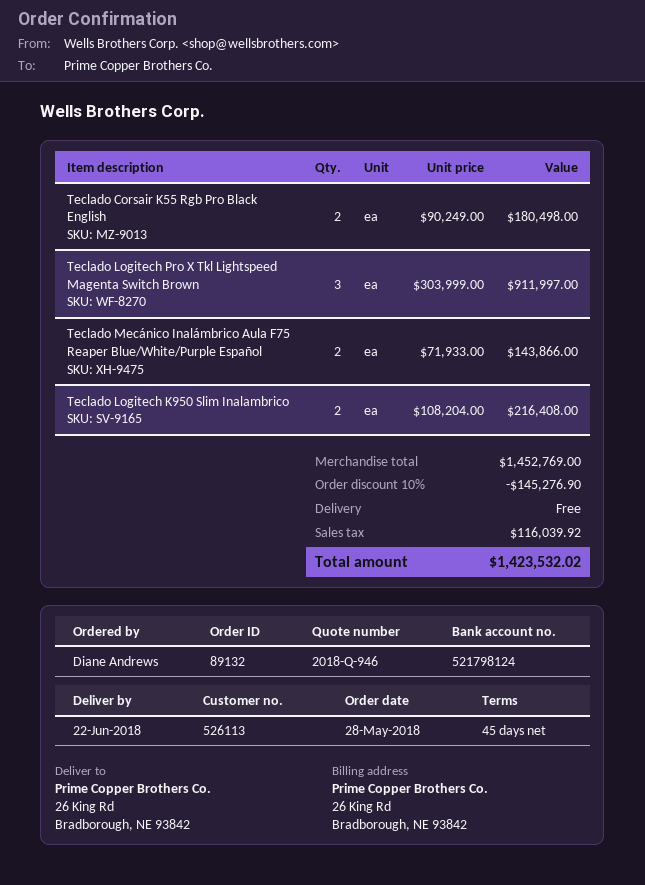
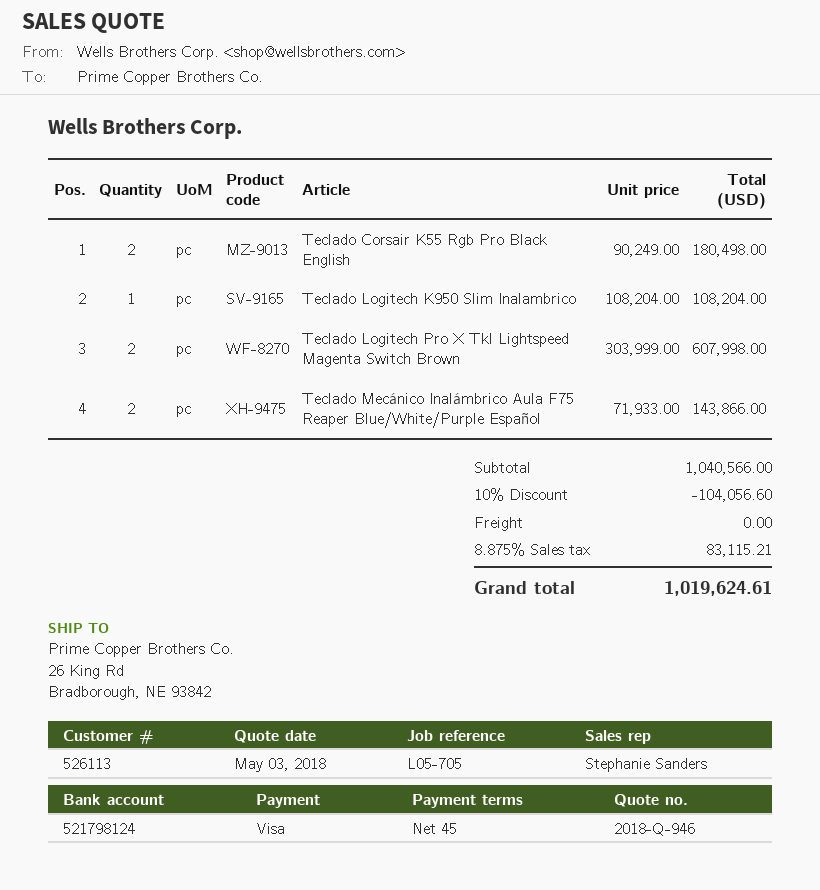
Teclado Logitech Pro X Tkl Lightspeed Magenta Switch Brown: 3 x 303999.00 = 911997.00 -> 2 x 303999.00 = 607998.00
Teclado Logitech K950 Slim Inalambrico: 2 x 108204.00 = 216408.00 -> 1 x 108204.00 = 108204.00
subtotal: 1452769.00 -> 1040566.00
discount: 10% = 145276.90 -> 10% = 104056.60
tax: 116039.92 -> 83115.21
total: 1423532.02 -> 1019624.61

